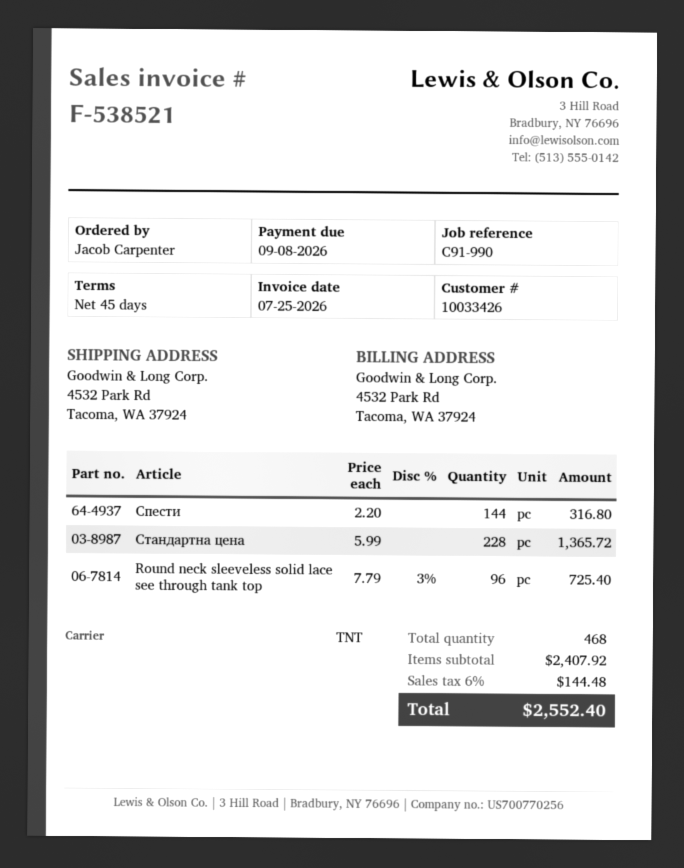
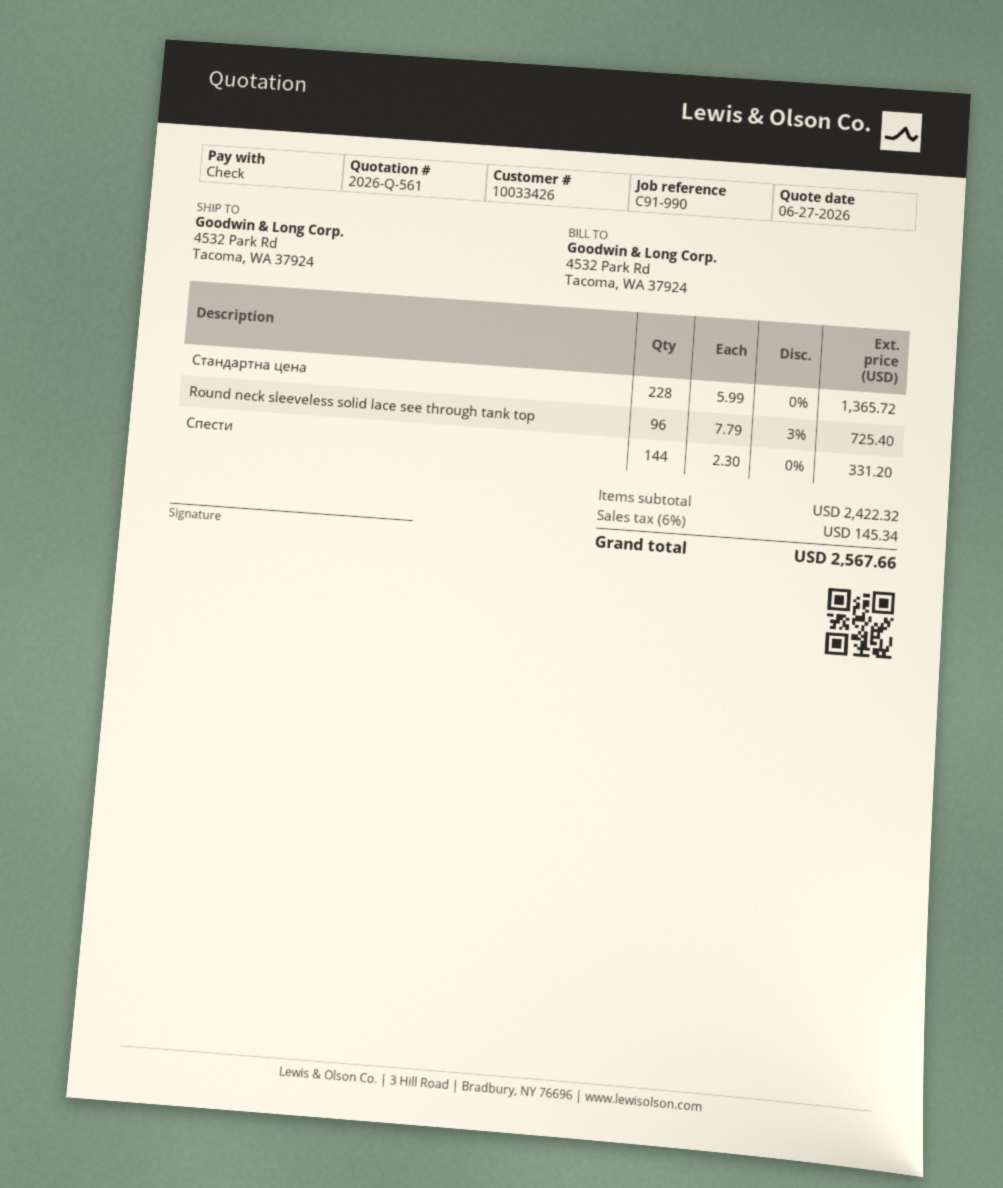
Спести: 144 x 2.20 = 316.80 -> 144 x 2.30 = 331.20
subtotal: 2407.92 -> 2422.32
tax: 6% = 144.48 -> 6% = 145.34
total: 2552.40 -> 2567.66

